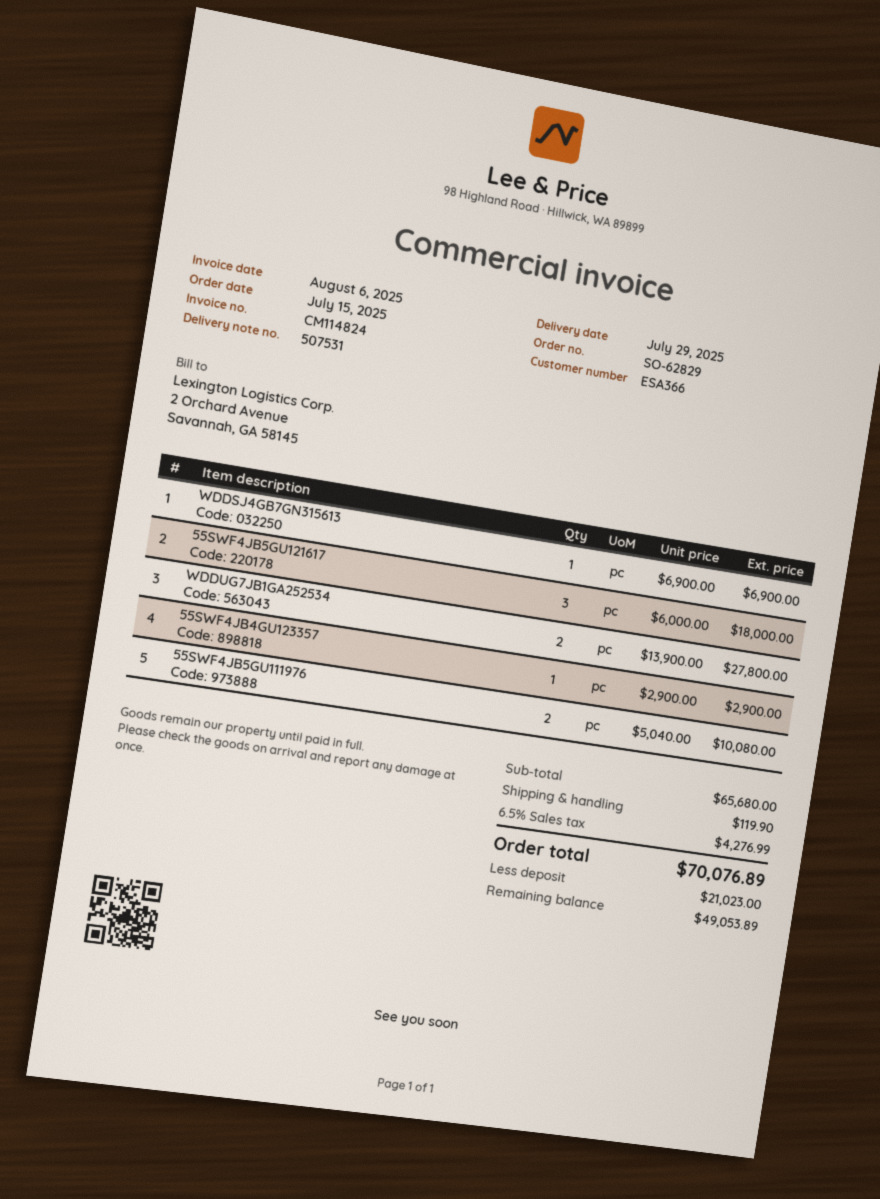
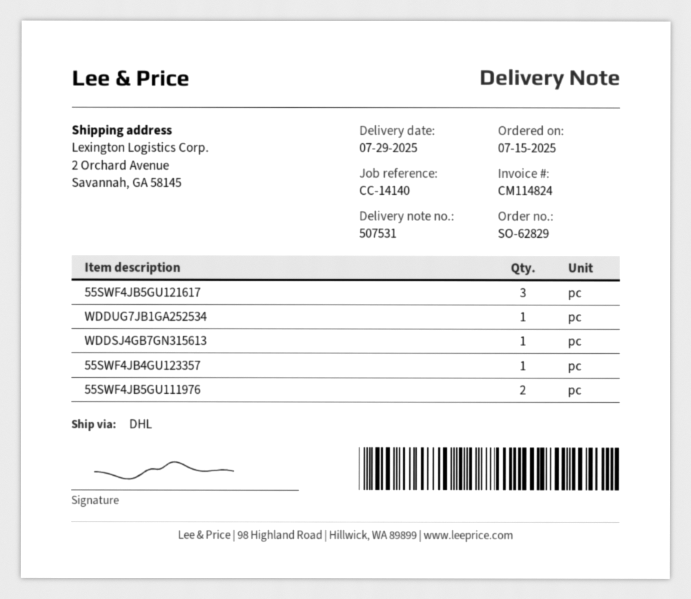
WDDUG7JB1GA252534: 2 -> 1

